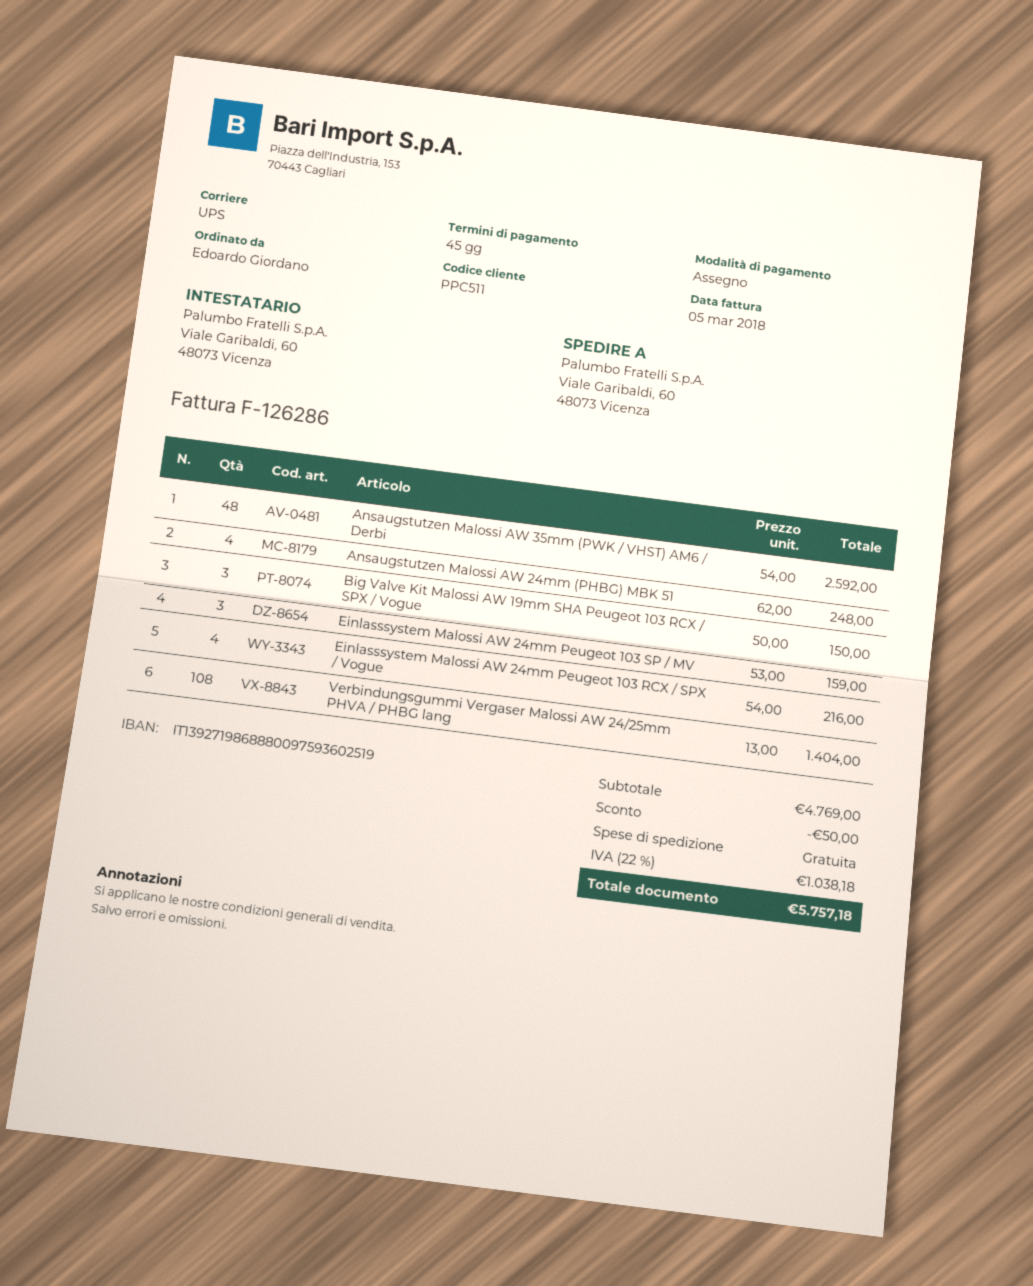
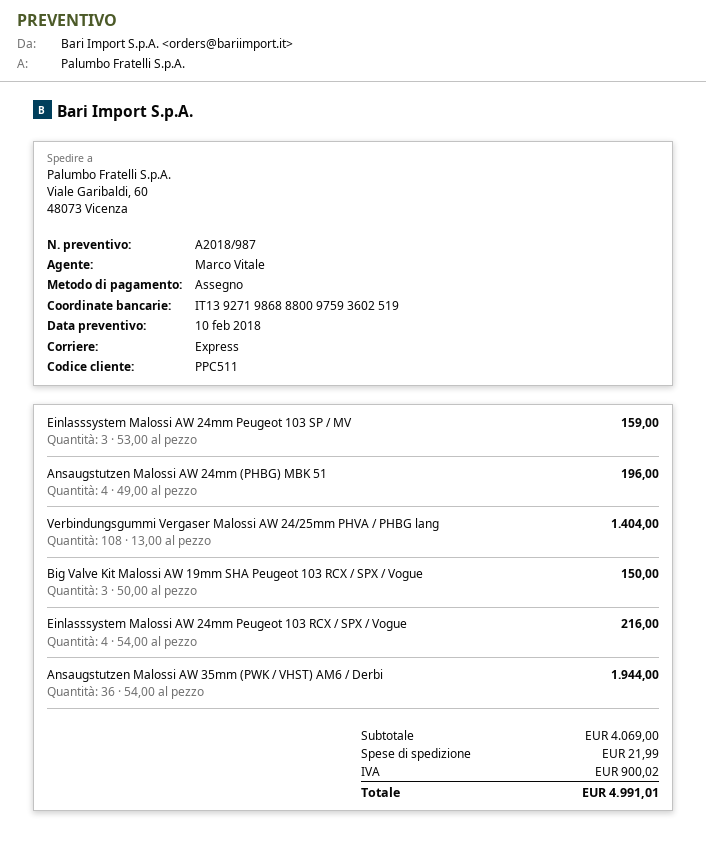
shipping method: UPS -> express
Ansaugstutzen Malossi AW 35mm (PWK / VHST) AM6 / Derbi: 48 x 54.00 = 2592.00 -> 36 x 54.00 = 1944.00
Ansaugstutzen Malossi AW 24mm (PHBG) MBK 51: 4 x 62.00 = 248.00 -> 4 x 49.00 = 196.00
subtotal: 4769.00 -> 4069.00
discount: 50.00 -> none
shipping: 0.00 -> 21.99
tax: 1038.18 -> 900.02
total: 5757.18 -> 4991.01

